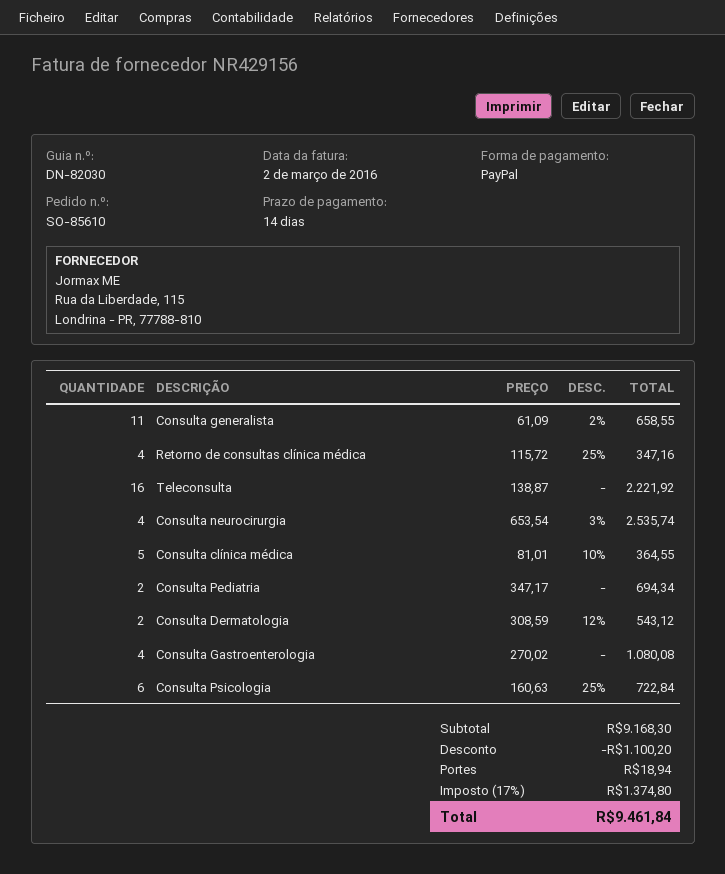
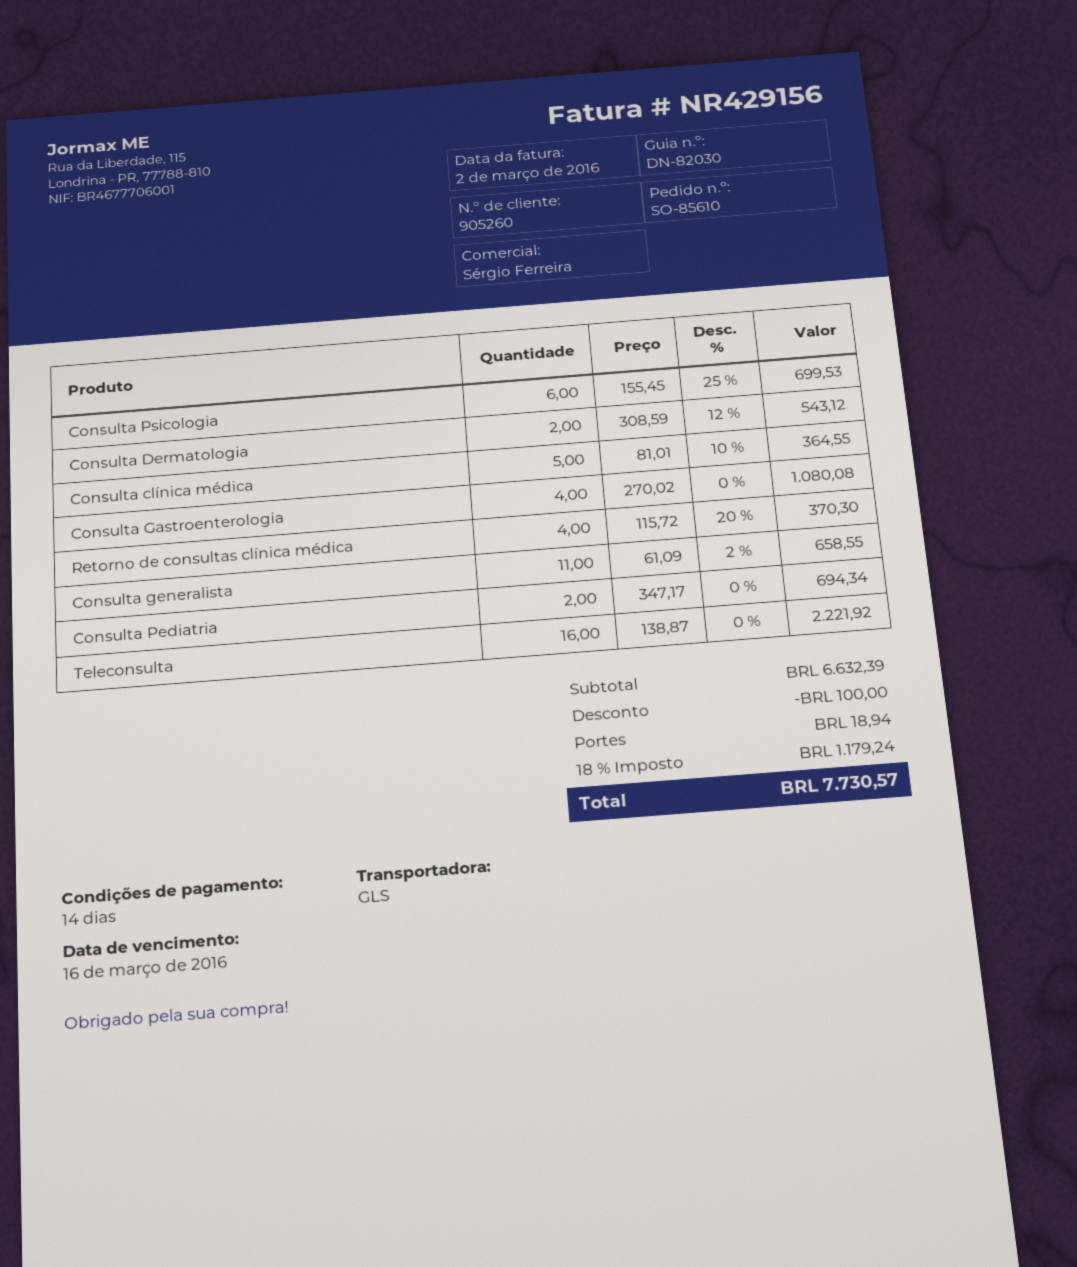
Retorno de consultas clínica médica: 4 x 115.72 - 25% = 347.16 -> 4 x 115.72 - 20% = 370.30
Consulta neurocirurgia: 4 x 653.54 - 3% = 2535.74 -> none
Consulta Psicologia: 6 x 160.63 - 25% = 722.84 -> 6 x 155.45 - 25% = 699.53
subtotal: 9168.30 -> 6632.39
discount: 1100.20 -> 100.00
tax: 17% = 1374.80 -> 18% = 1179.24
total: 9461.84 -> 7730.57

